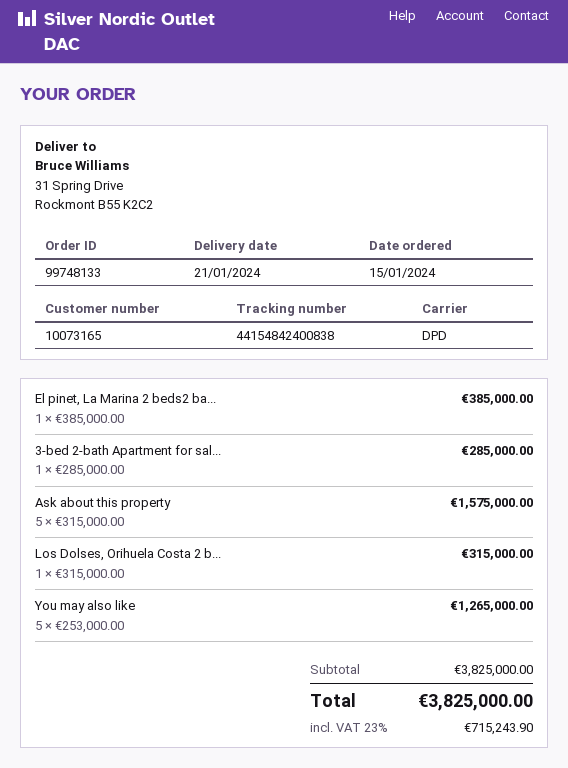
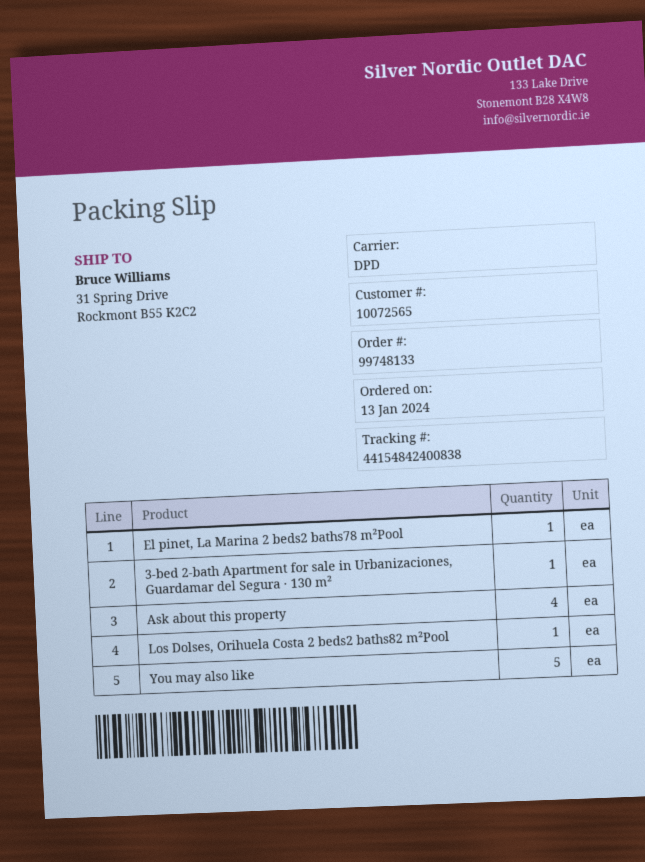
order date: 2024-01-15 -> 2024-01-13
customer number: 10073165 -> 10072565
Ask about this property: 5 -> 4

